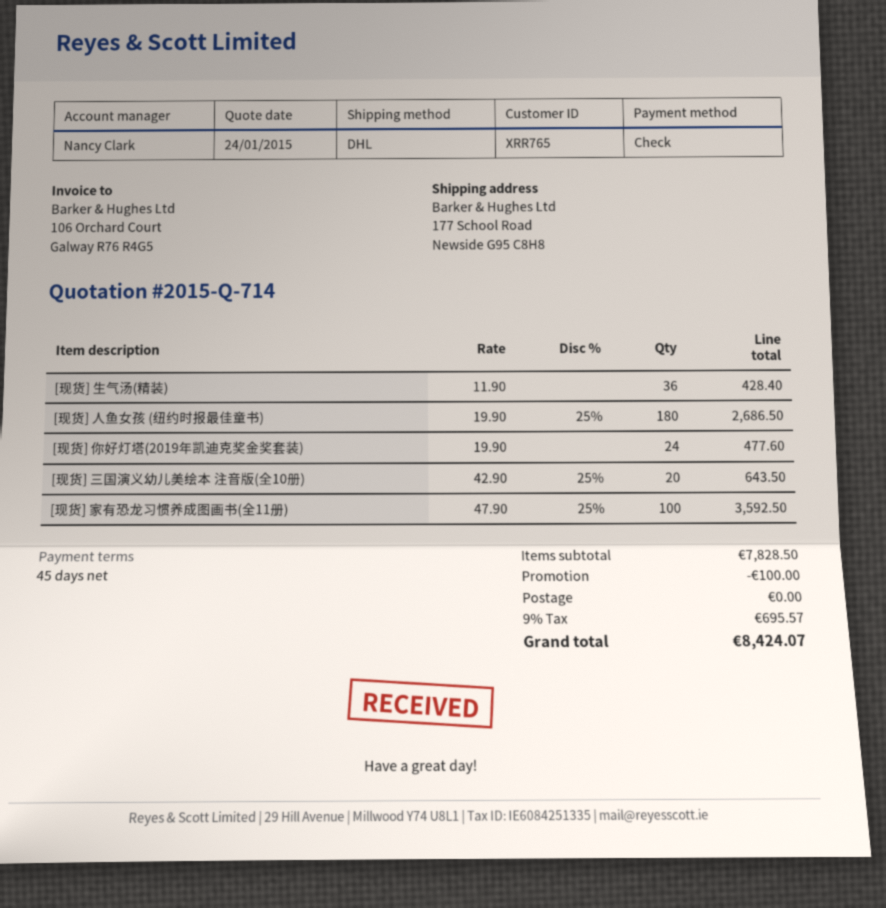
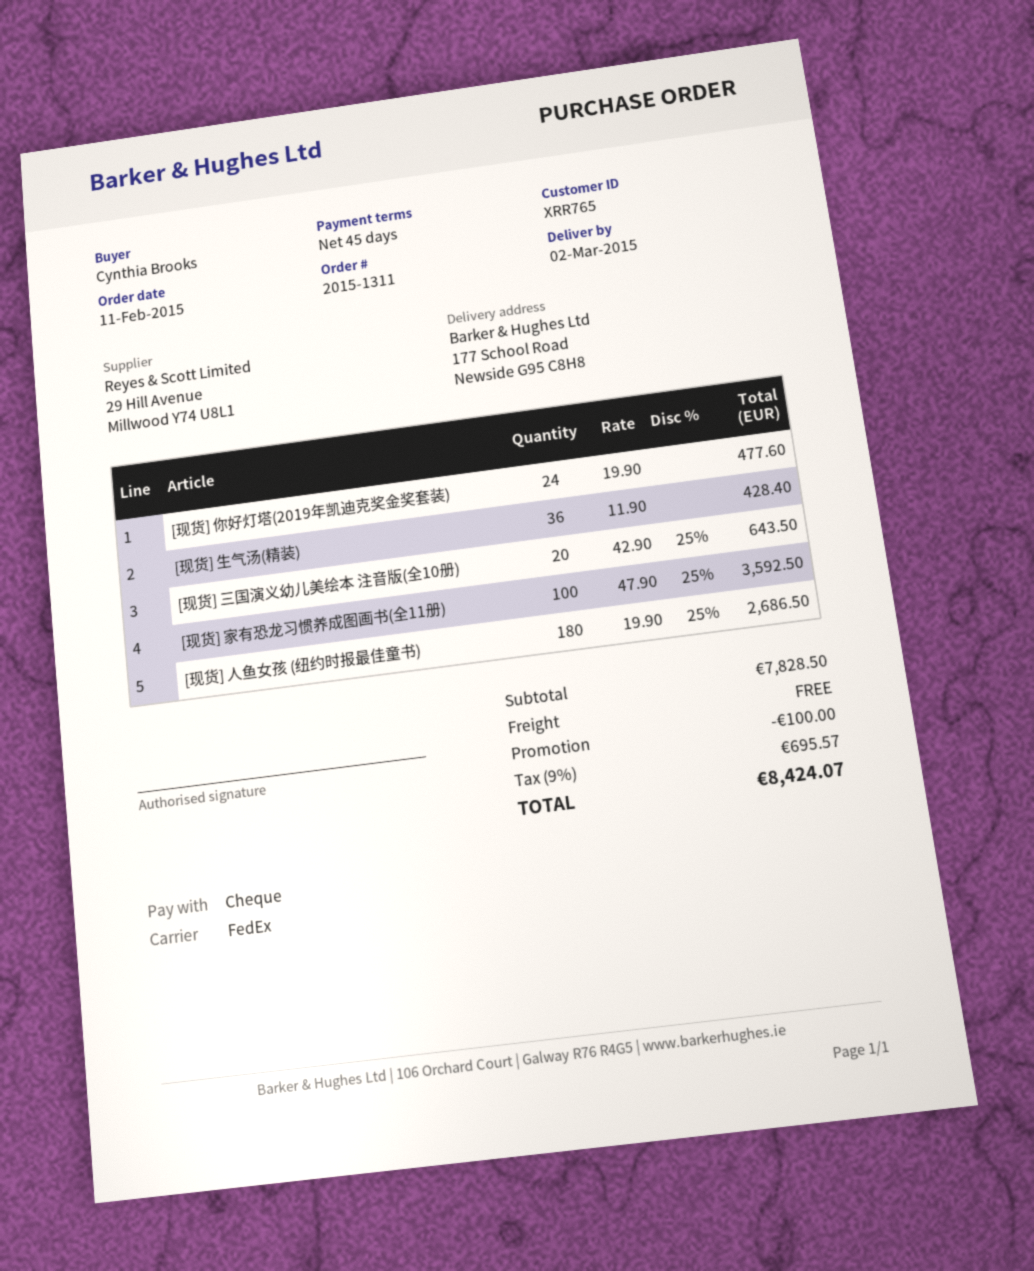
shipping method: DHL -> FedEx

